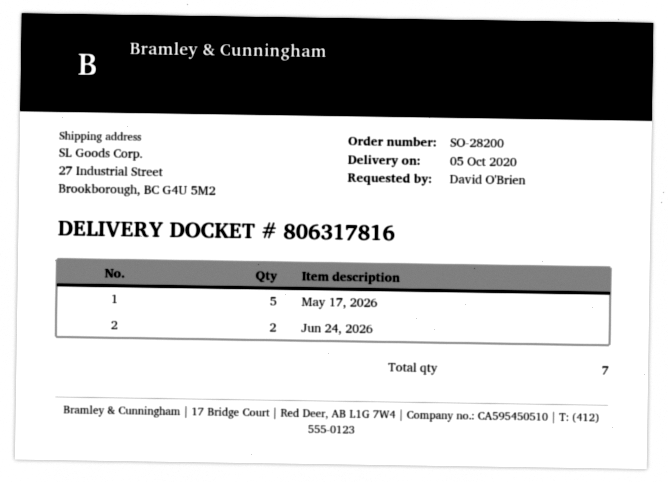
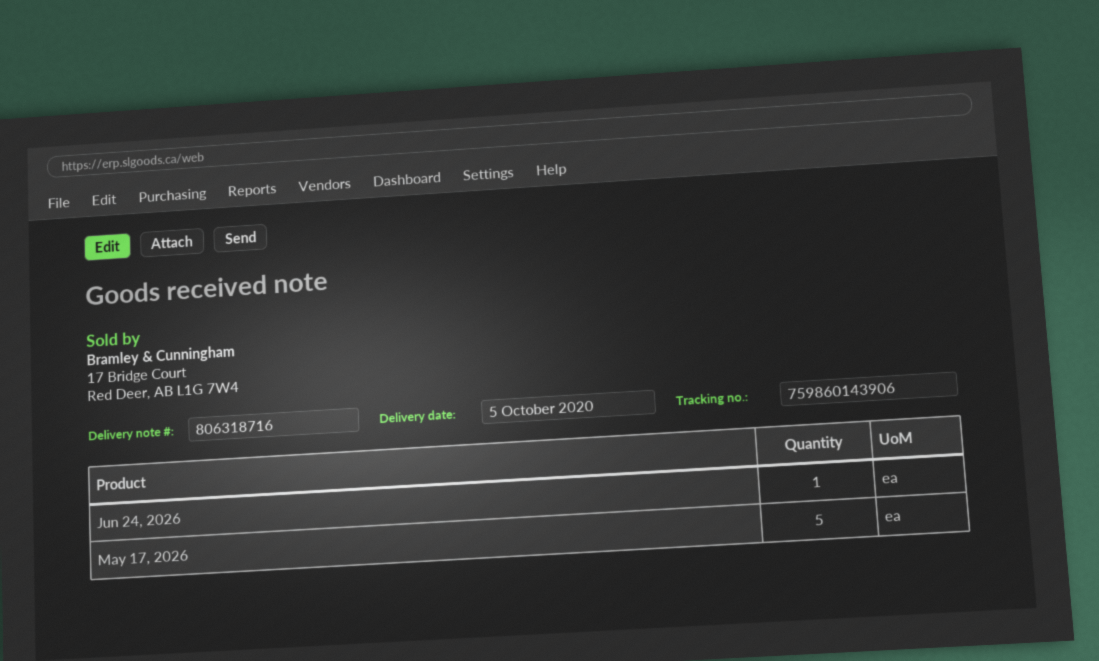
delivery note number: 806317816 -> 806318716
Jun 24, 2026: 2 -> 1

